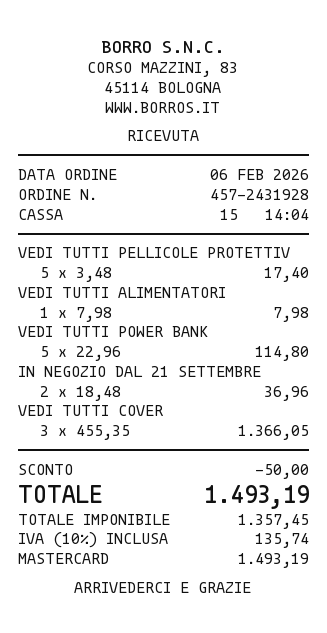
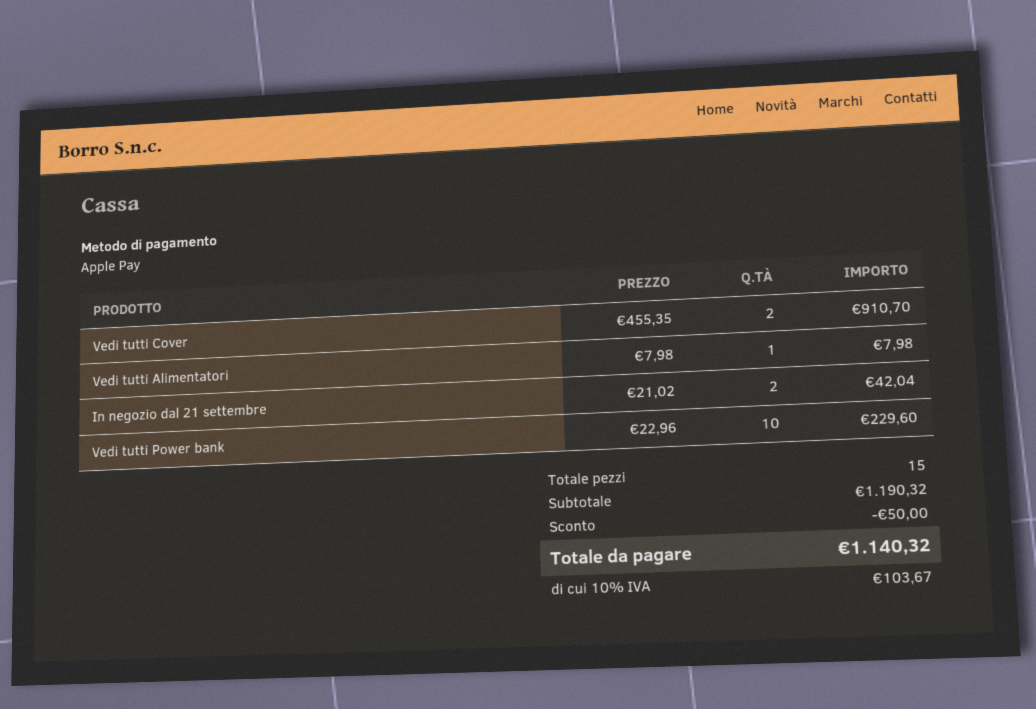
payment method: Mastercard -> Apple Pay
VEDI TUTTI PELLICOLE PROTETTIV: 5 x 3.48 = 17.40 -> none
VEDI TUTTI POWER BANK: 5 x 22.96 = 114.80 -> 10 x 22.96 = 229.60
IN NEGOZIO DAL 21 SETTEMBRE: 2 x 18.48 = 36.96 -> 2 x 21.02 = 42.04
VEDI TUTTI COVER: 3 x 455.35 = 1366.05 -> 2 x 455.35 = 910.70
tax: 10% = 135.74 -> 10% = 103.67
total: 1493.19 -> 1140.32

